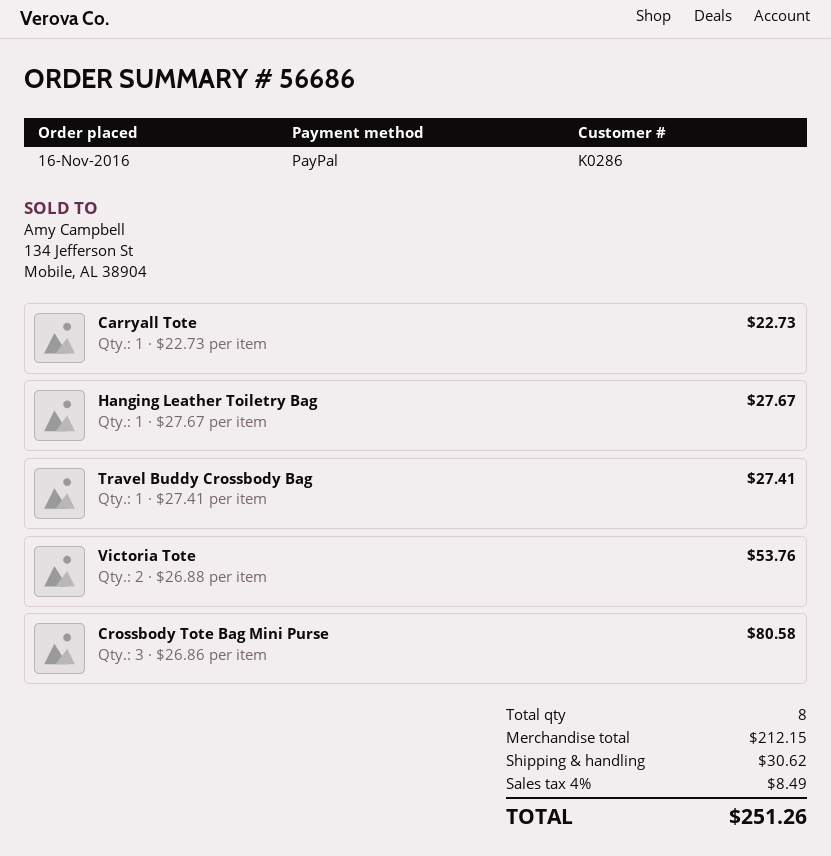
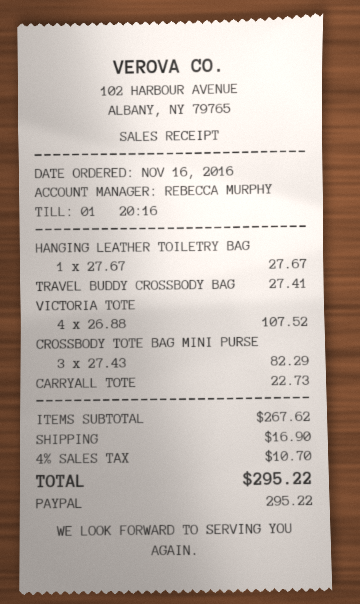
Victoria Tote: 2 x 26.88 = 53.76 -> 4 x 26.88 = 107.52
Crossbody Tote Bag Mini Purse: 3 x 26.86 = 80.58 -> 3 x 27.43 = 82.29
subtotal: 212.15 -> 267.62
shipping: 30.62 -> 16.90
tax: 4% = 8.49 -> 4% = 10.70
total: 251.26 -> 295.22

